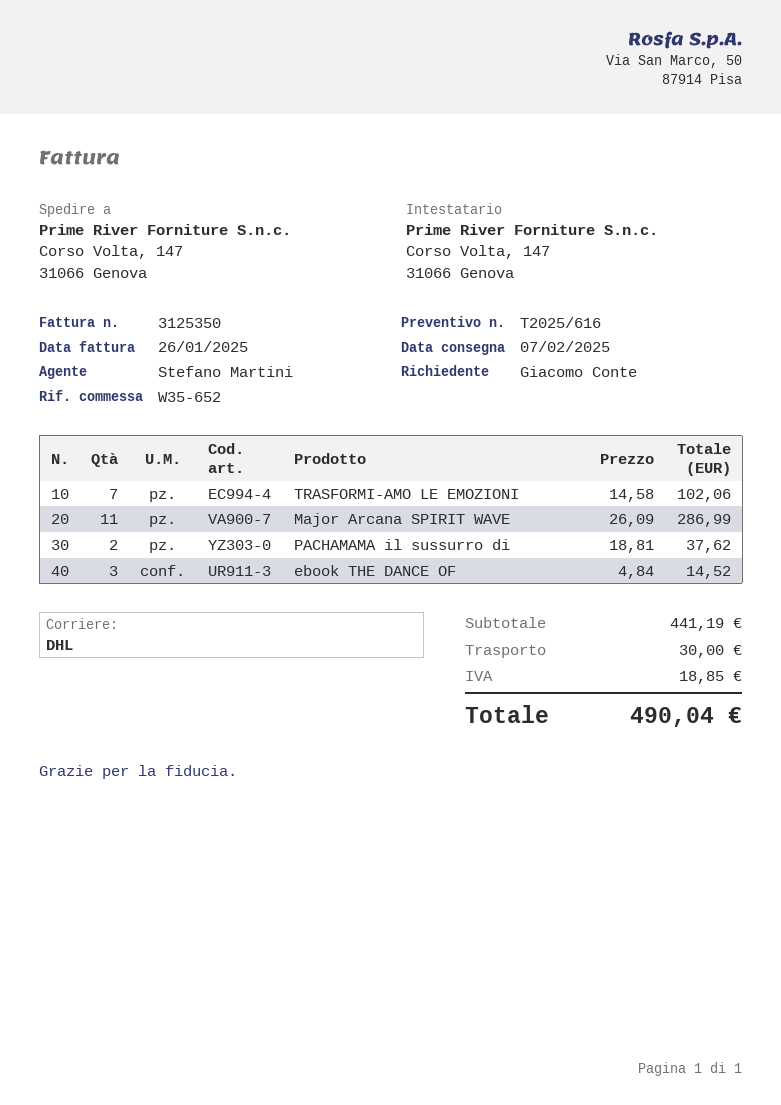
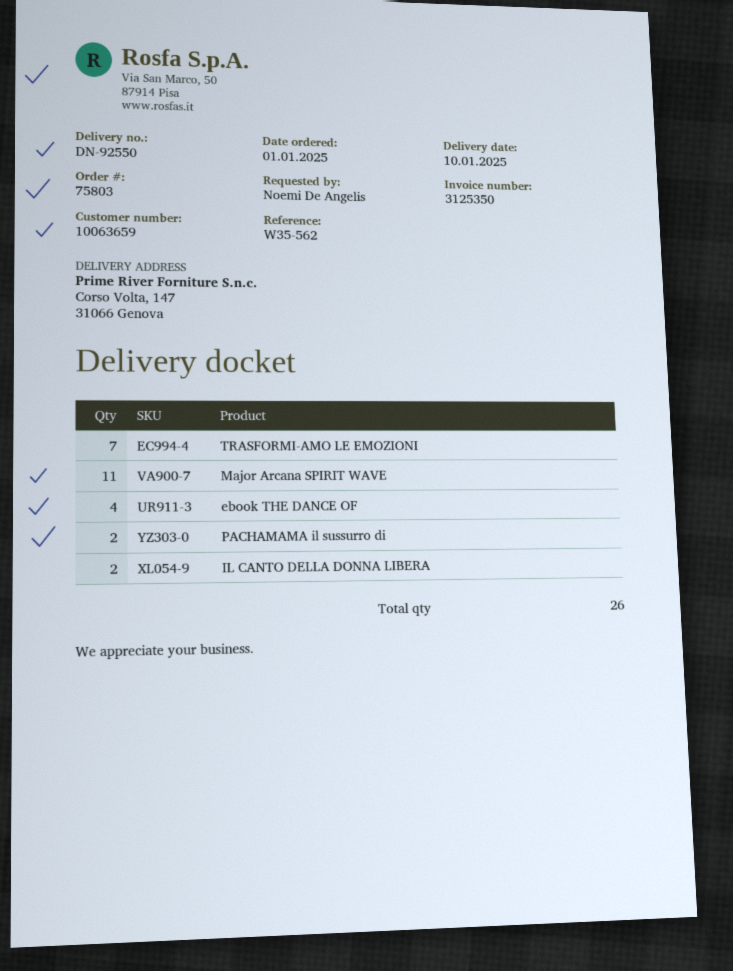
delivery date: 2025-02-07 -> 2025-01-10
reference: W35-652 -> W35-562
ordered by: Giacomo Conte -> Noemi De Angelis
ebook THE DANCE OF: 3 -> 4
IL CANTO DELLA DONNA LIBERA: none -> 2

